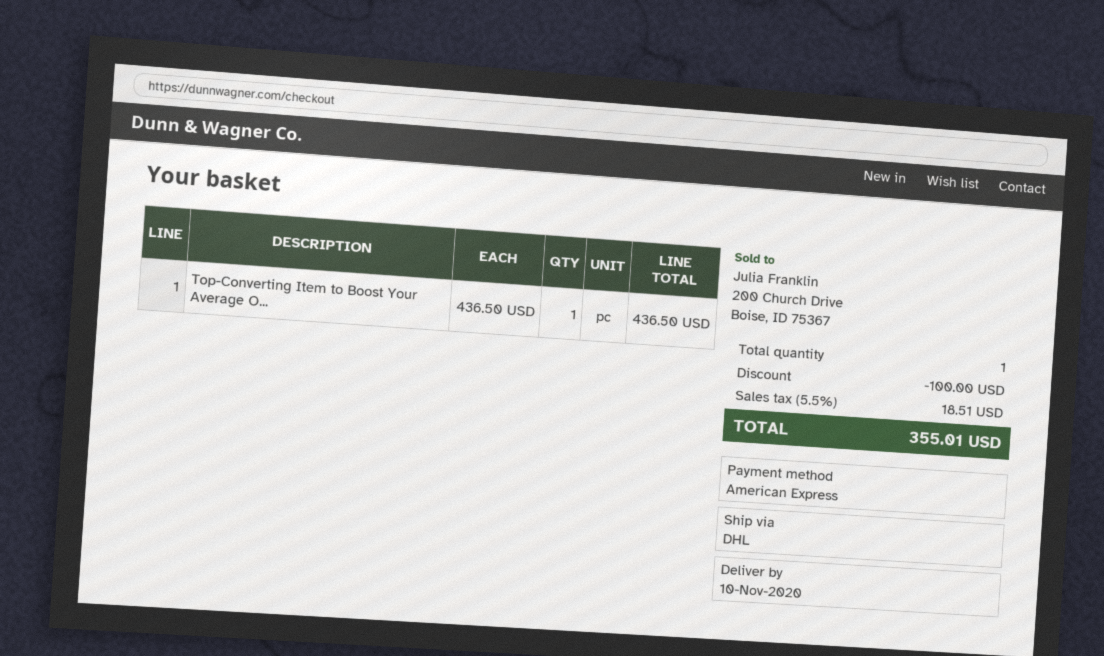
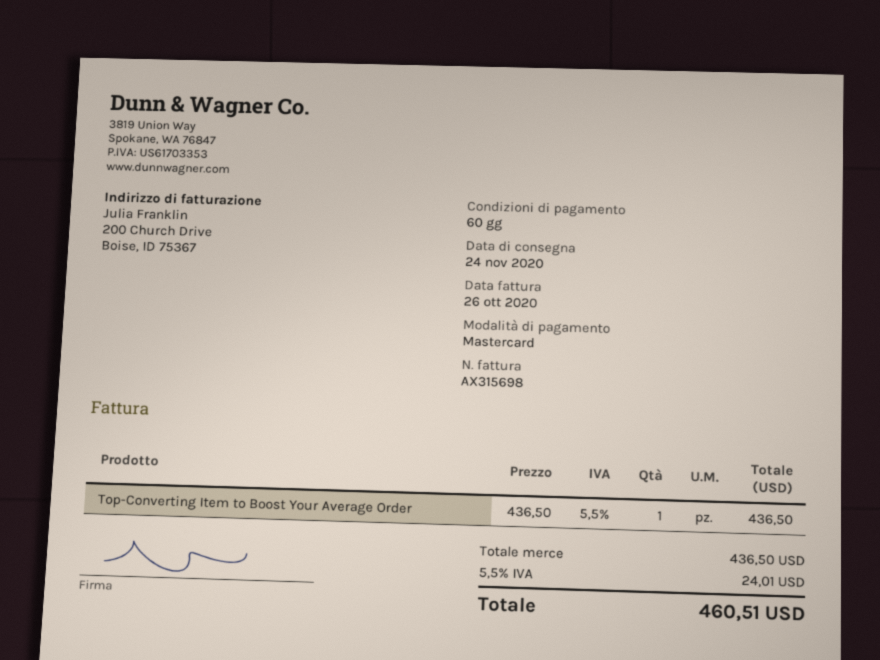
delivery date: 2020-11-10 -> 2020-11-24
payment method: American Express -> Mastercard
discount: 100.00 -> none
tax: 5.5% = 18.51 -> 5.5% = 24.01
total: 355.01 -> 460.51

